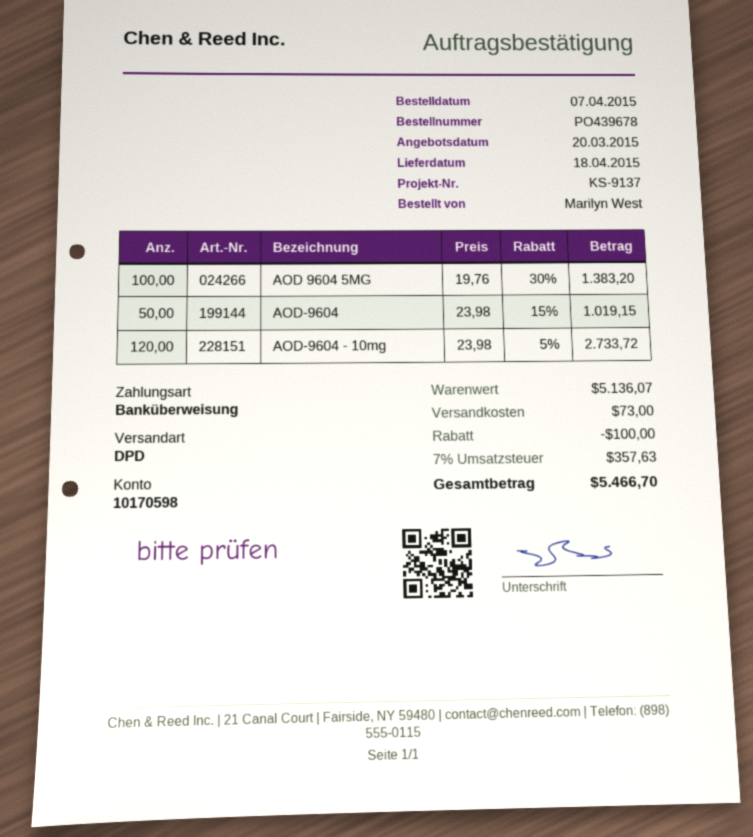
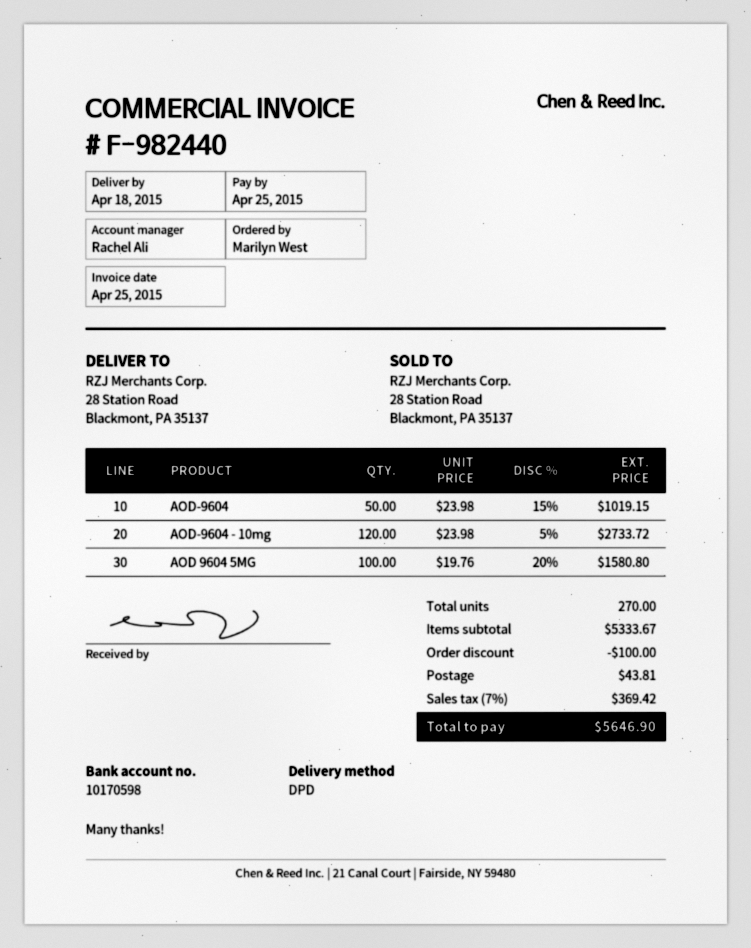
AOD 9604 5MG: 100 x 19.76 - 30% = 1383.20 -> 100 x 19.76 - 20% = 1580.80
subtotal: 5136.07 -> 5333.67
shipping: 73.00 -> 43.81
tax: 7% = 357.63 -> 7% = 369.42
total: 5466.70 -> 5646.90

